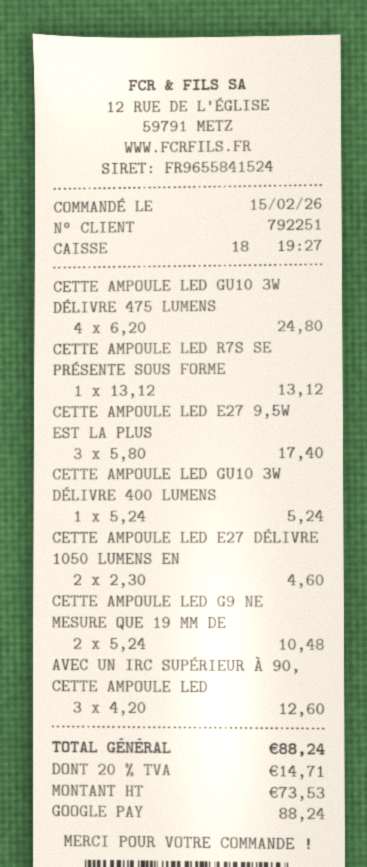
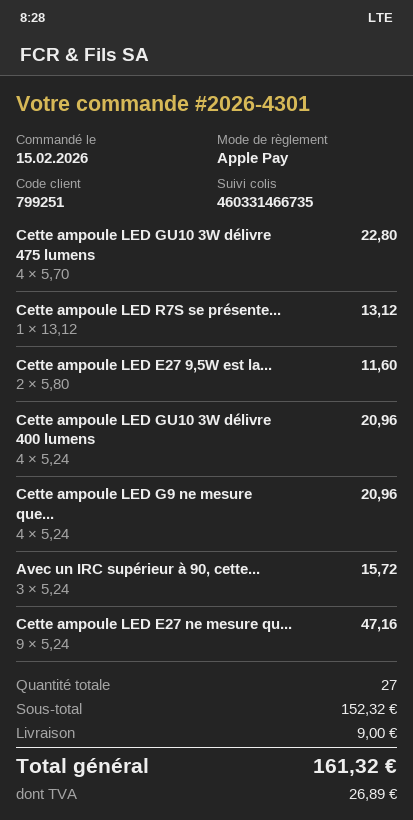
customer number: 792251 -> 799251
payment method: Google Pay -> Apple Pay
CETTE AMPOULE LED GU10 3W DÉLIVRE 475 LUMENS: 4 x 6.20 = 24.80 -> 4 x 5.70 = 22.80
CETTE AMPOULE LED E27 9,5W EST LA PLUS: 3 x 5.80 = 17.40 -> 2 x 5.80 = 11.60
CETTE AMPOULE LED GU10 3W DÉLIVRE 400 LUMENS: 1 x 5.24 = 5.24 -> 4 x 5.24 = 20.96
CETTE AMPOULE LED E27 DÉLIVRE 1050 LUMENS EN: 2 x 2.30 = 4.60 -> none
CETTE AMPOULE LED G9 NE MESURE QUE 19 MM DE: 2 x 5.24 = 10.48 -> 4 x 5.24 = 20.96
AVEC UN IRC SUPÉRIEUR À 90, CETTE AMPOULE LED: 3 x 4.20 = 12.60 -> 3 x 5.24 = 15.72
Cette ampoule LED E27 ne mesure qu...: none -> 9 x 5.24 = 47.16
shipping: none -> 9.00
tax: 14.71 -> 26.89
total: 88.24 -> 161.32

